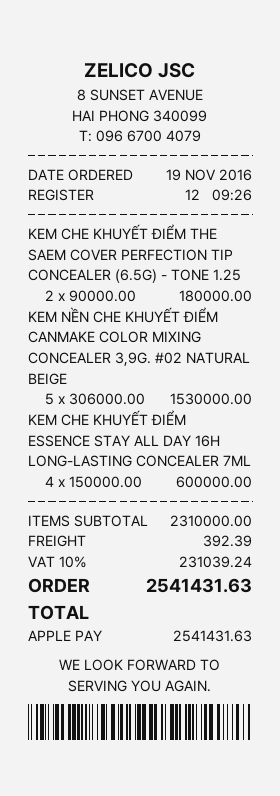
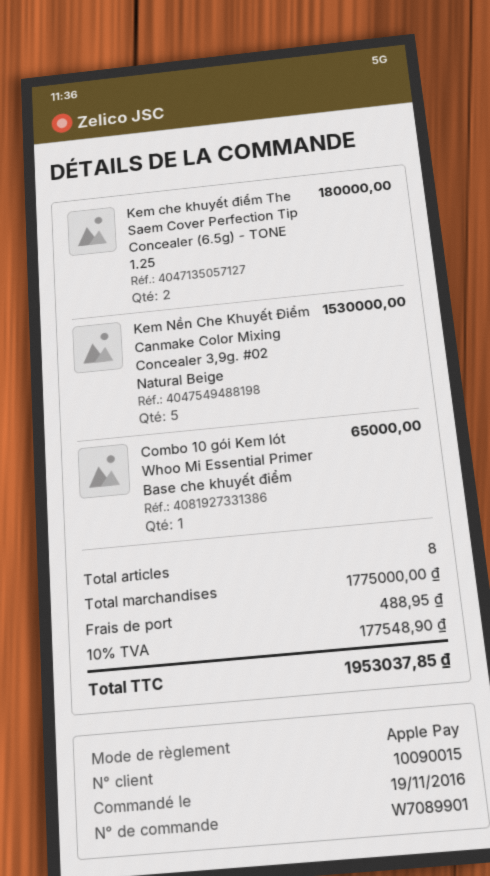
KEM CHE KHUYẾT ĐIỂM ESSENCE STAY ALL DAY 16H LONG-LASTING CONCEALER 7ML: 4 for 600000.00 -> none
Combo 10 gói Kem lót Whoo Mi Essential Primer Base che khuyết điểm: none -> 1 for 65000.00
subtotal: 2310000.00 -> 1775000.00
shipping: 392.39 -> 488.95
tax: 10% = 231039.24 -> 10% = 177548.90
total: 2541431.63 -> 1953037.85

